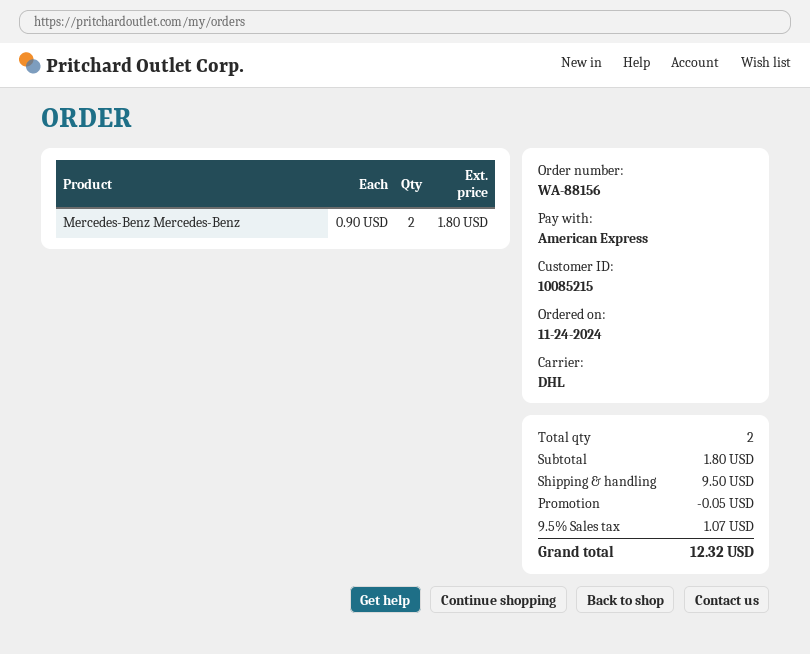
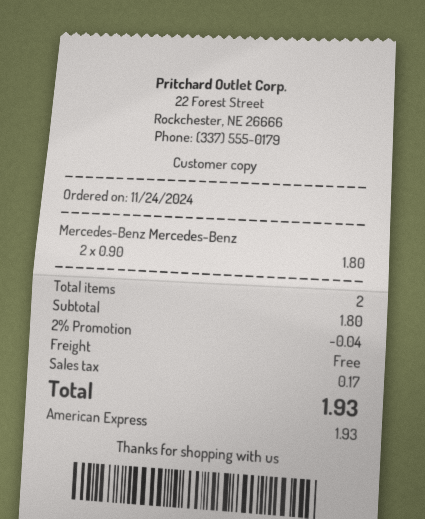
discount: 0.05 -> 0.04
shipping: 9.50 -> 0.00
tax: 1.07 -> 0.17
total: 12.32 -> 1.93

